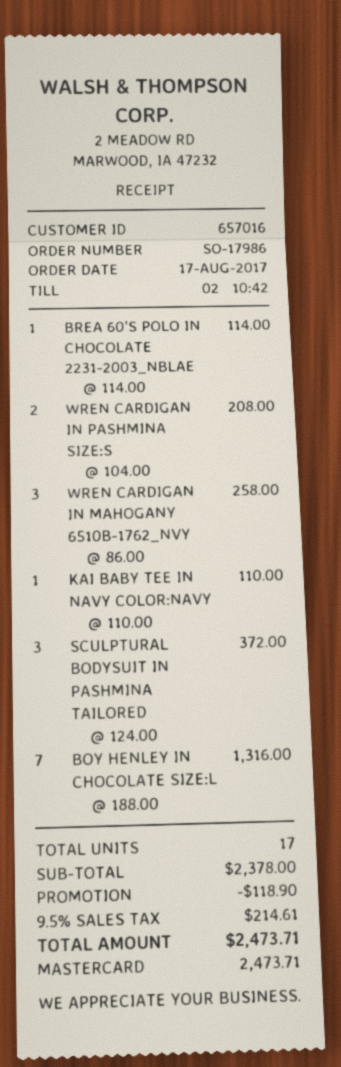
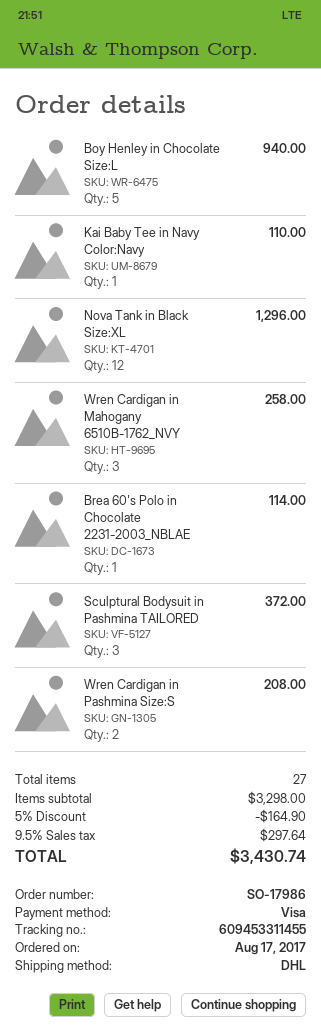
payment method: Mastercard -> Visa
BOY HENLEY IN CHOCOLATE SIZE:L: 7 for 1316.00 -> 5 for 940.00
Nova Tank in Black Size:XL: none -> 12 for 1296.00
total quantity: 17 -> 27
subtotal: 2378.00 -> 3298.00
discount: 118.90 -> 164.90
tax: 9.5% = 214.61 -> 9.5% = 297.64
total: 2473.71 -> 3430.74

